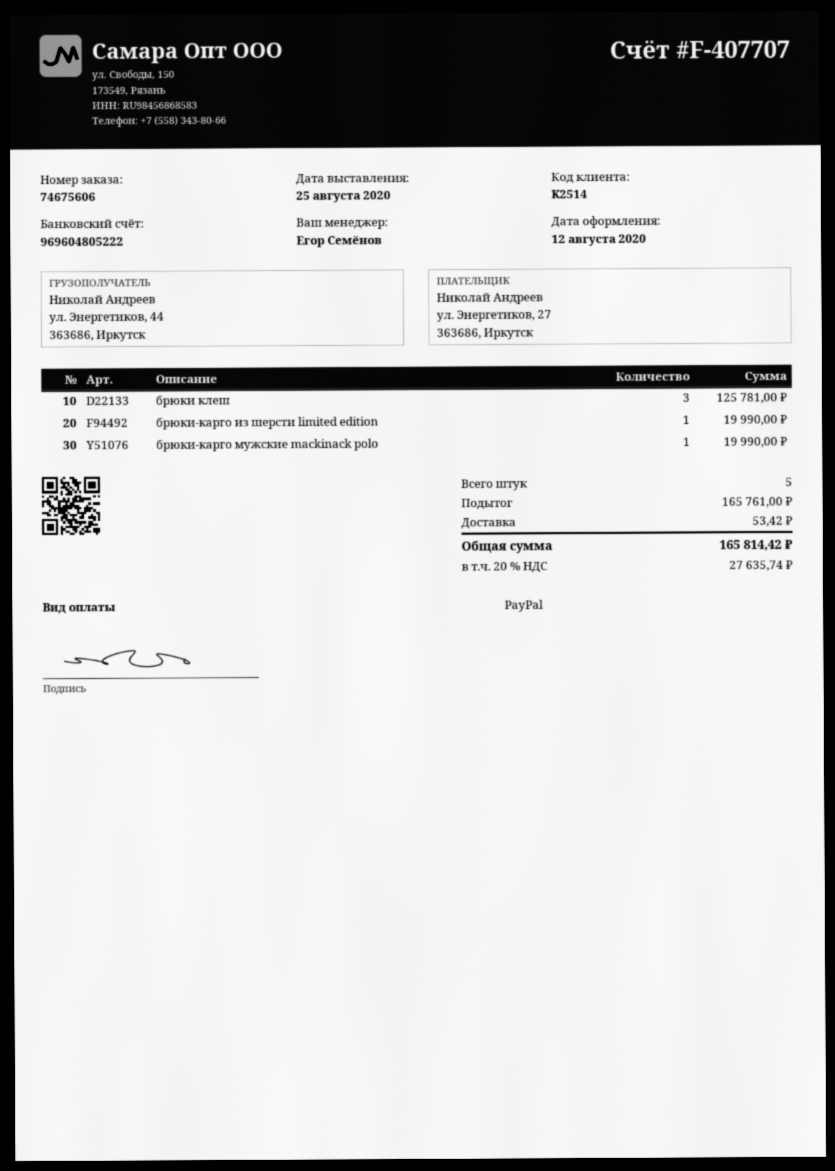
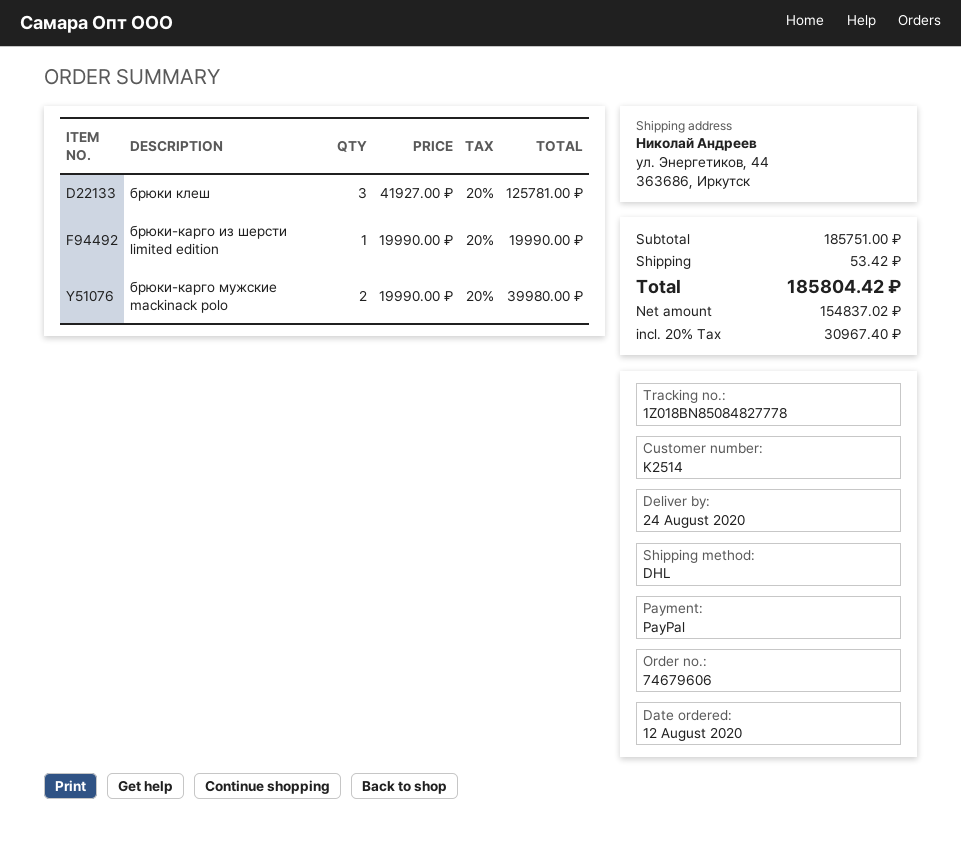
order number: 74675606 -> 74679606
брюки-карго мужские mackinack polo: 1 for 19990.00 -> 2 for 39980.00
subtotal: 165761.00 -> 185751.00
tax: 20% = 27635.74 -> 20% = 30967.40
total: 165814.42 -> 185804.42

